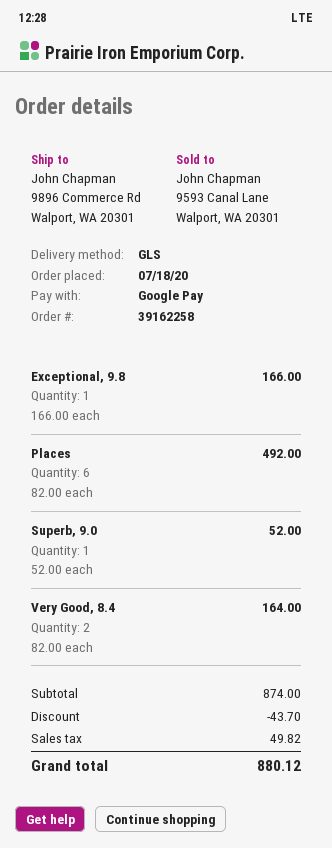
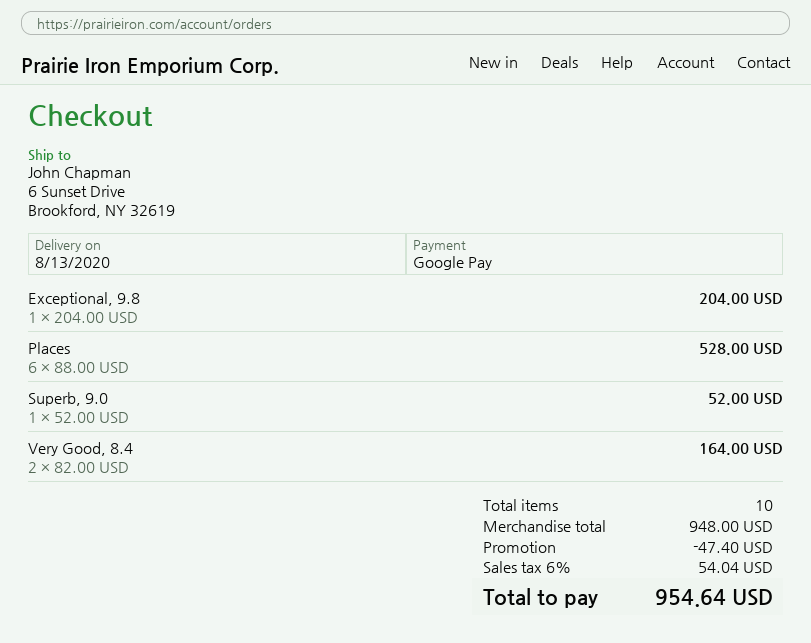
ship to: 9896 Commerce Rd, Walport, WA 20301 -> 6 Sunset Drive, Brookford, NY 32619
Exceptional, 9.8: 1 x 166.00 = 166.00 -> 1 x 204.00 = 204.00
Places: 6 x 82.00 = 492.00 -> 6 x 88.00 = 528.00
subtotal: 874.00 -> 948.00
discount: 43.70 -> 47.40
tax: 49.82 -> 54.04
total: 880.12 -> 954.64

